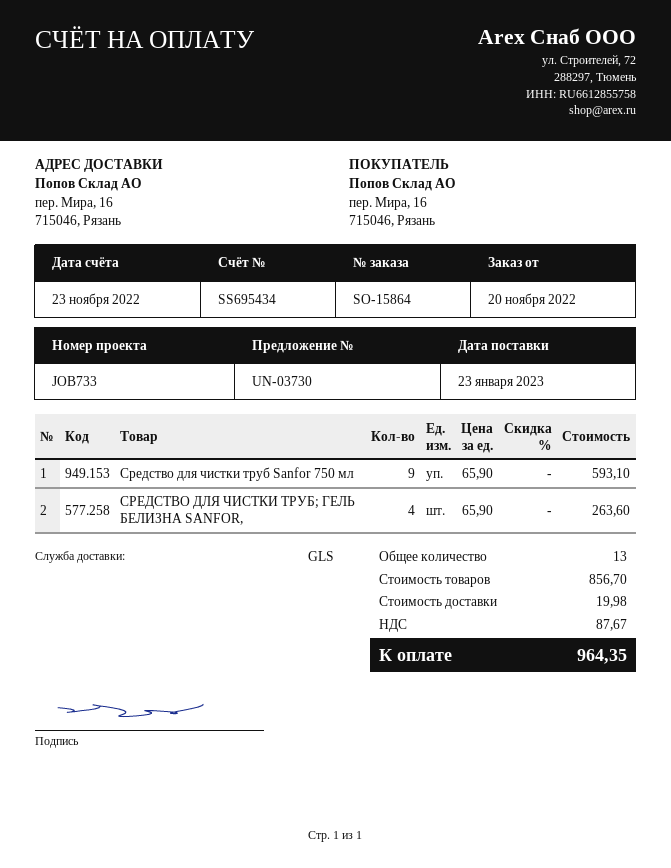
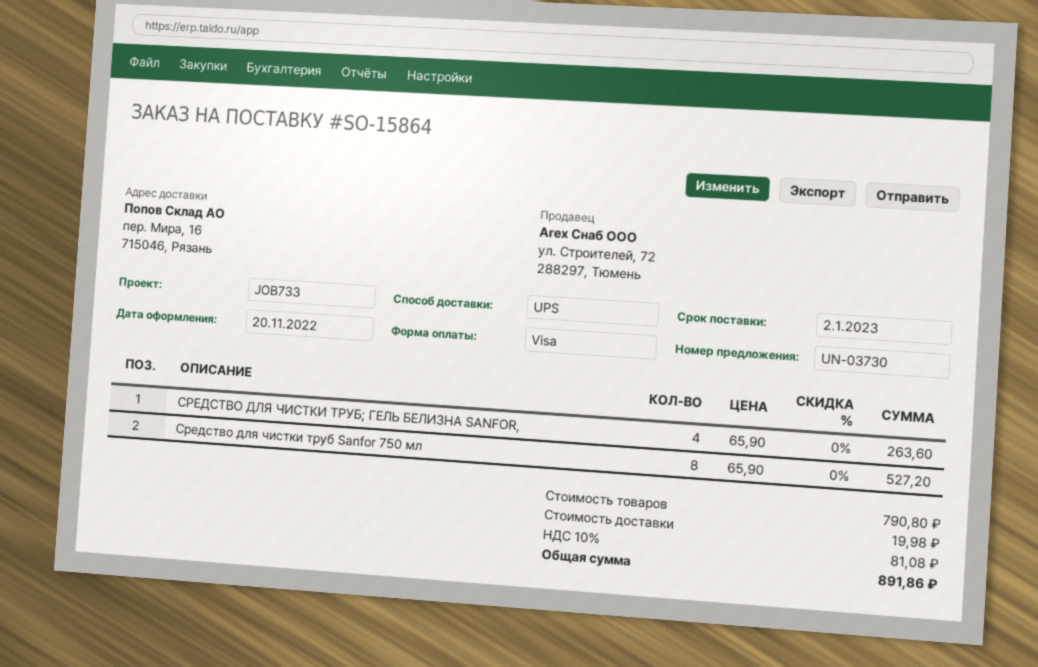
delivery date: 2023-01-23 -> 2023-01-02
shipping method: GLS -> UPS
Средство для чистки труб Sanfor 750 мл: 9 x 65.90 = 593.10 -> 8 x 65.90 = 527.20
subtotal: 856.70 -> 790.80
tax: 87.67 -> 81.08
total: 964.35 -> 891.86

